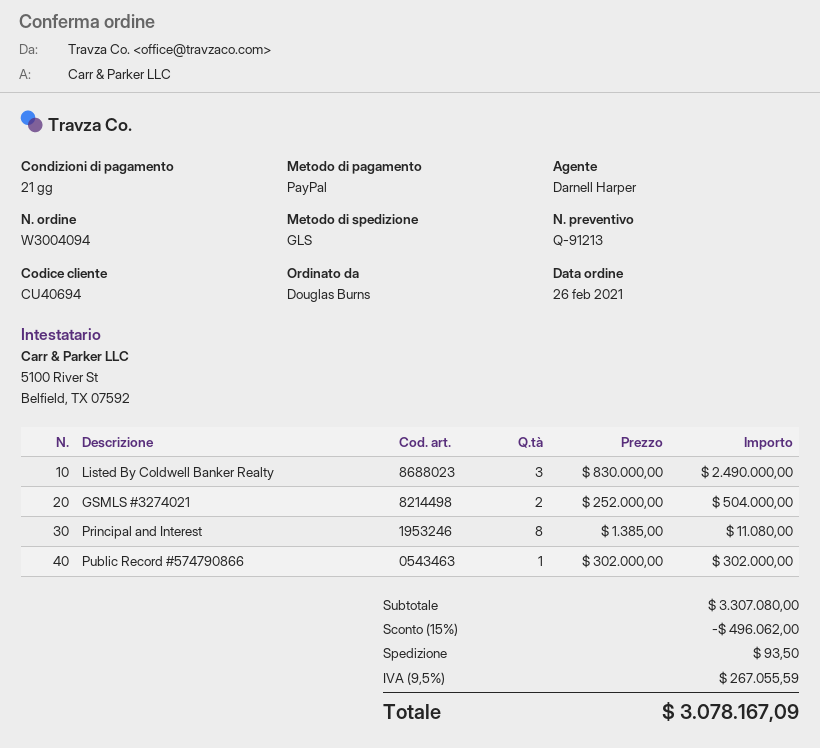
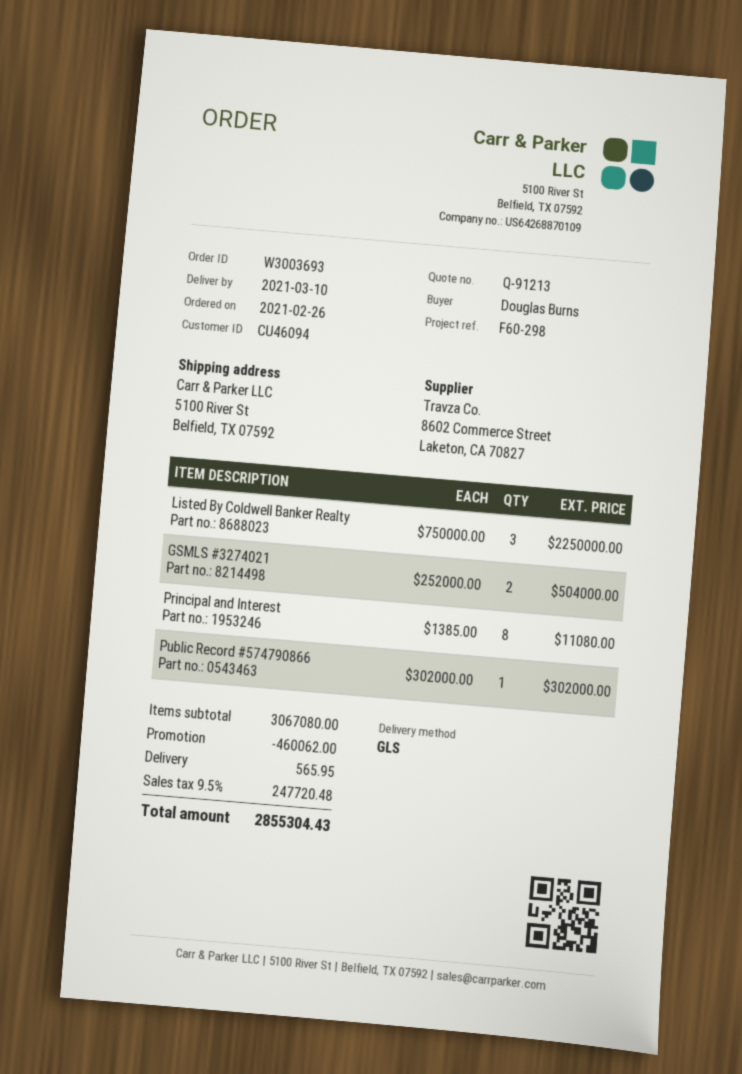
order number: W3004094 -> W3003693
customer number: CU40694 -> CU46094
Listed By Coldwell Banker Realty: 3 x 830000.00 = 2490000.00 -> 3 x 750000.00 = 2250000.00
subtotal: 3307080.00 -> 3067080.00
discount: 496062.00 -> 460062.00
shipping: 93.50 -> 565.95
tax: 9.5% = 267055.59 -> 9.5% = 247720.48
total: 3078167.09 -> 2855304.43

